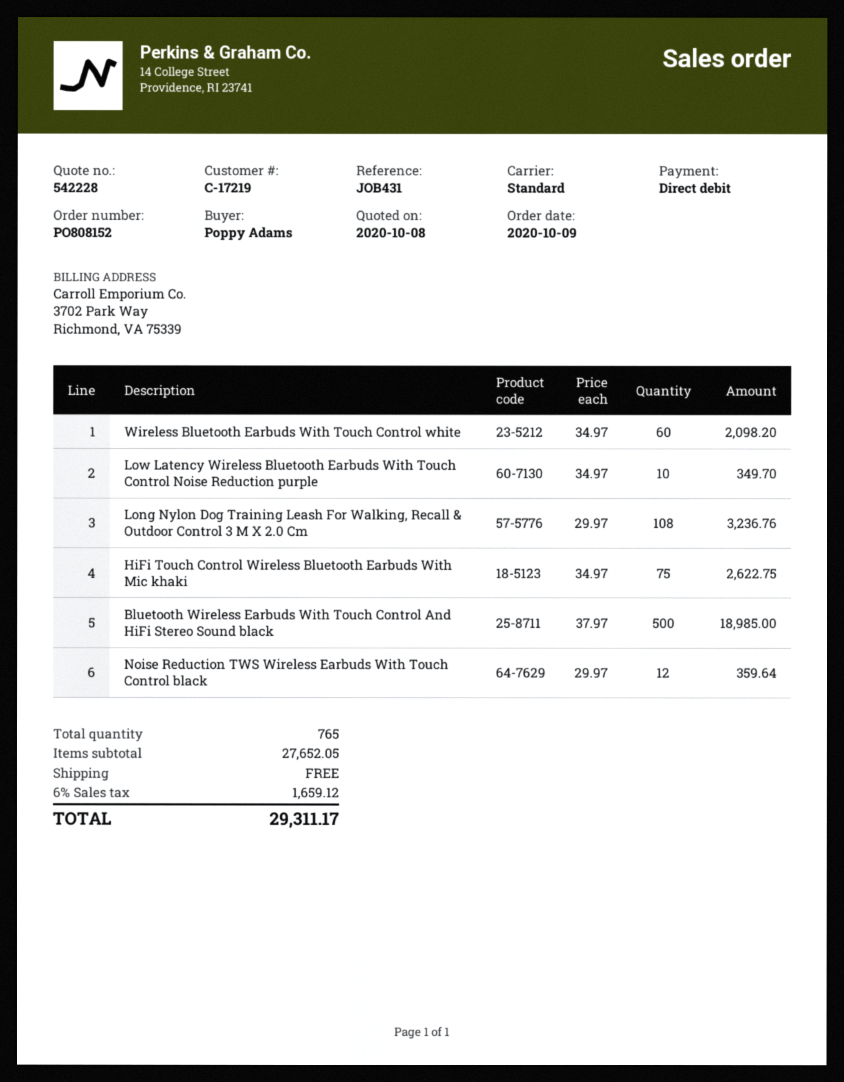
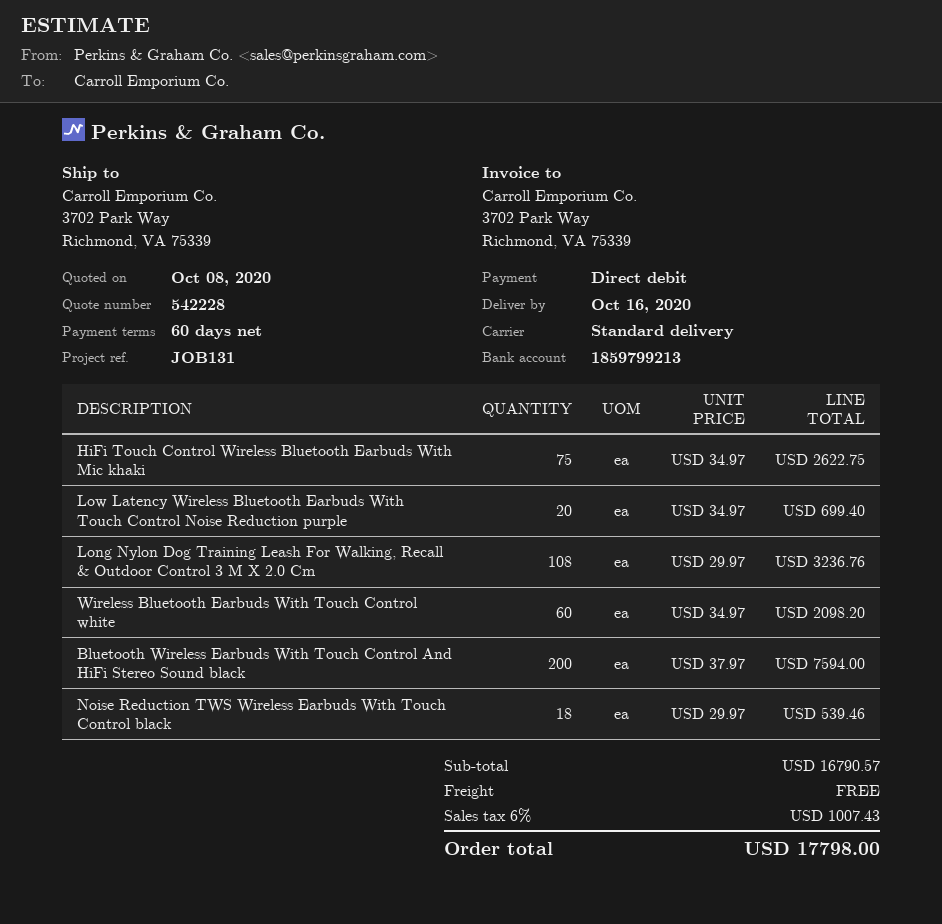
reference: JOB431 -> JOB131
Low Latency Wireless Bluetooth Earbuds With Touch Control Noise Reduction purple: 10 x 34.97 = 349.70 -> 20 x 34.97 = 699.40
Bluetooth Wireless Earbuds With Touch Control And HiFi Stereo Sound black: 500 x 37.97 = 18985.00 -> 200 x 37.97 = 7594.00
Noise Reduction TWS Wireless Earbuds With Touch Control black: 12 x 29.97 = 359.64 -> 18 x 29.97 = 539.46
subtotal: 27652.05 -> 16790.57
tax: 6% = 1659.12 -> 6% = 1007.43
total: 29311.17 -> 17798.00

